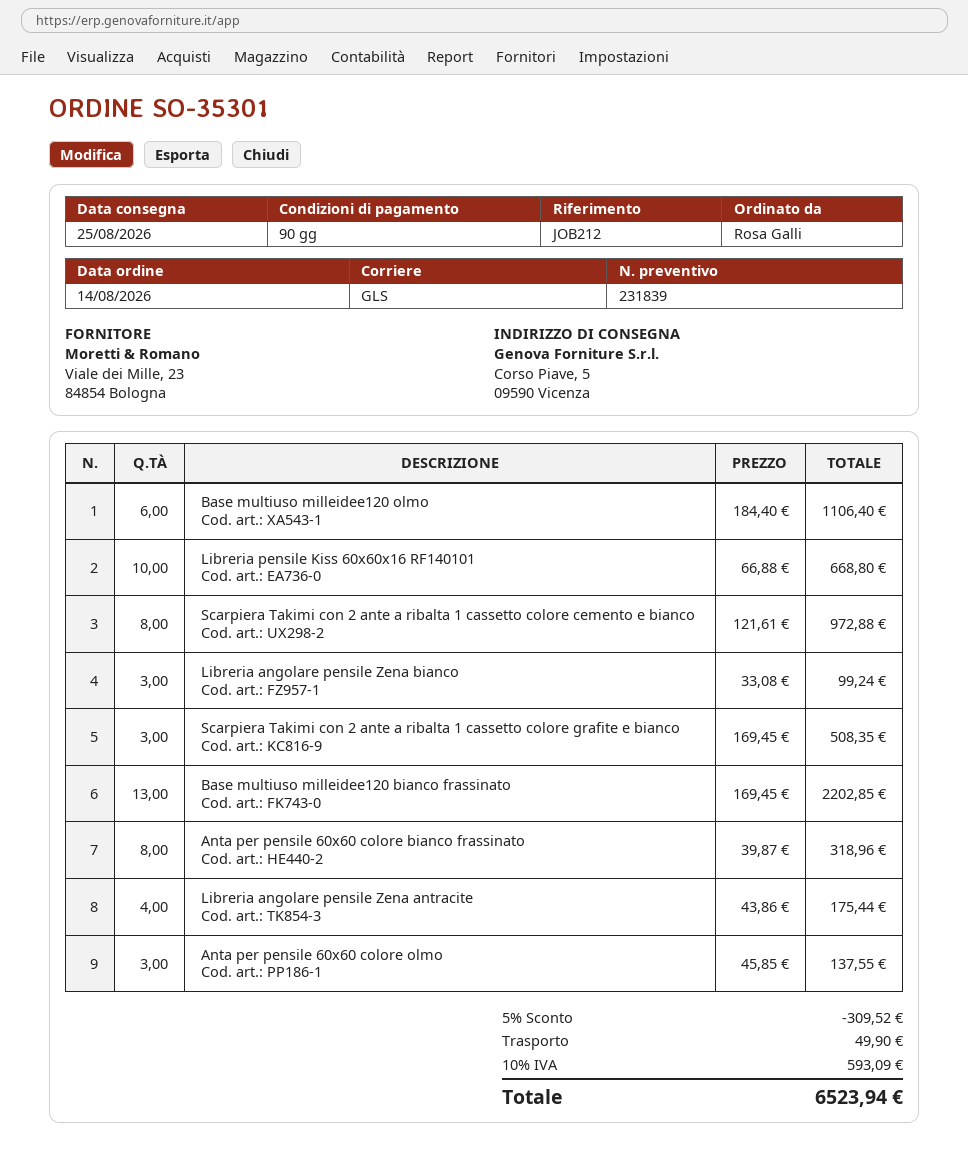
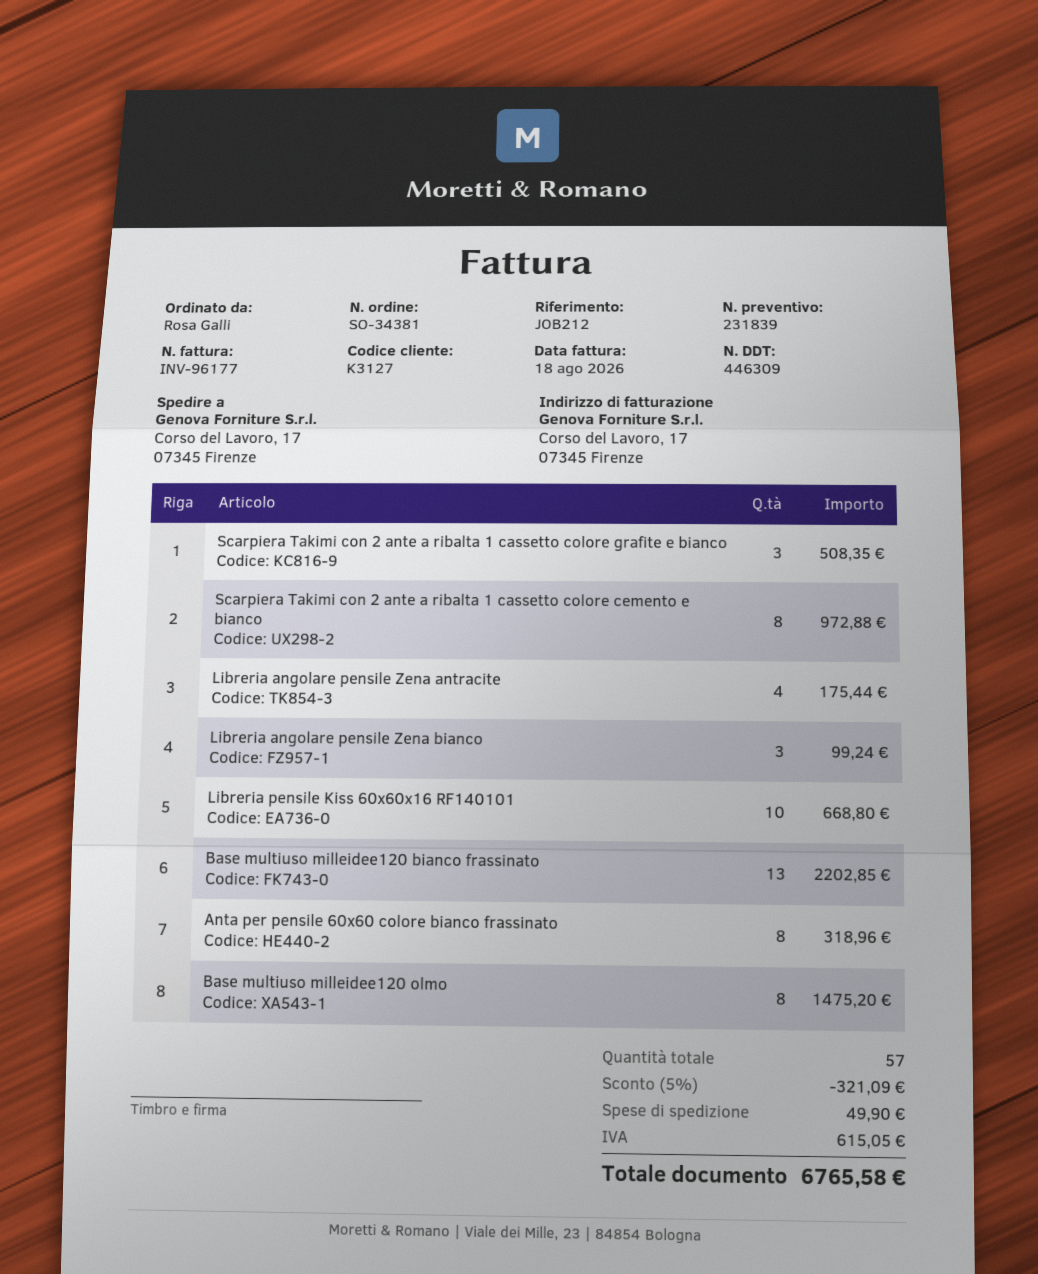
order number: SO-35301 -> SO-34381
ship to: Corso Piave, 5, 09590 Vicenza -> Corso del Lavoro, 17, 07345 Firenze
Base multiuso milleidee120 olmo: 6 for 1106.40 -> 8 for 1475.20
Anta per pensile 60x60 colore olmo: 3 for 137.55 -> none
discount: 5% = 309.52 -> 5% = 321.09
tax: 593.09 -> 615.05
total: 6523.94 -> 6765.58

